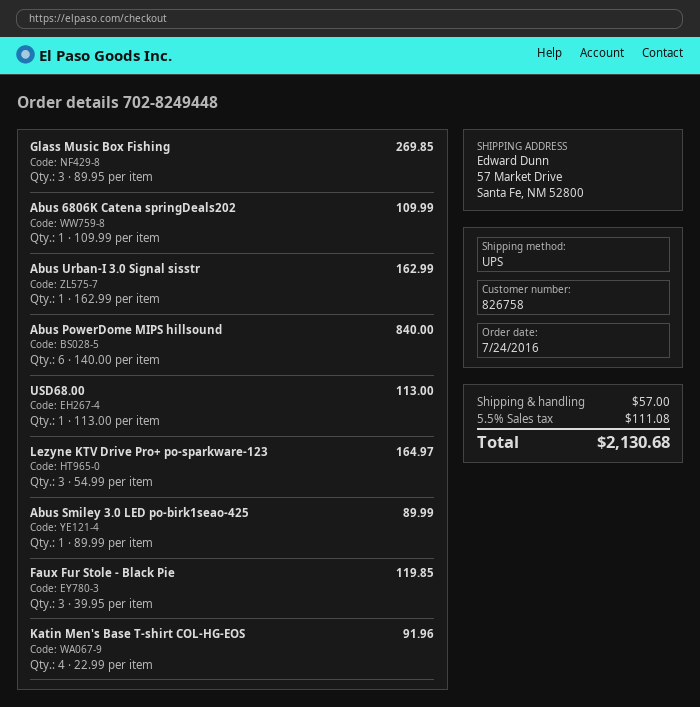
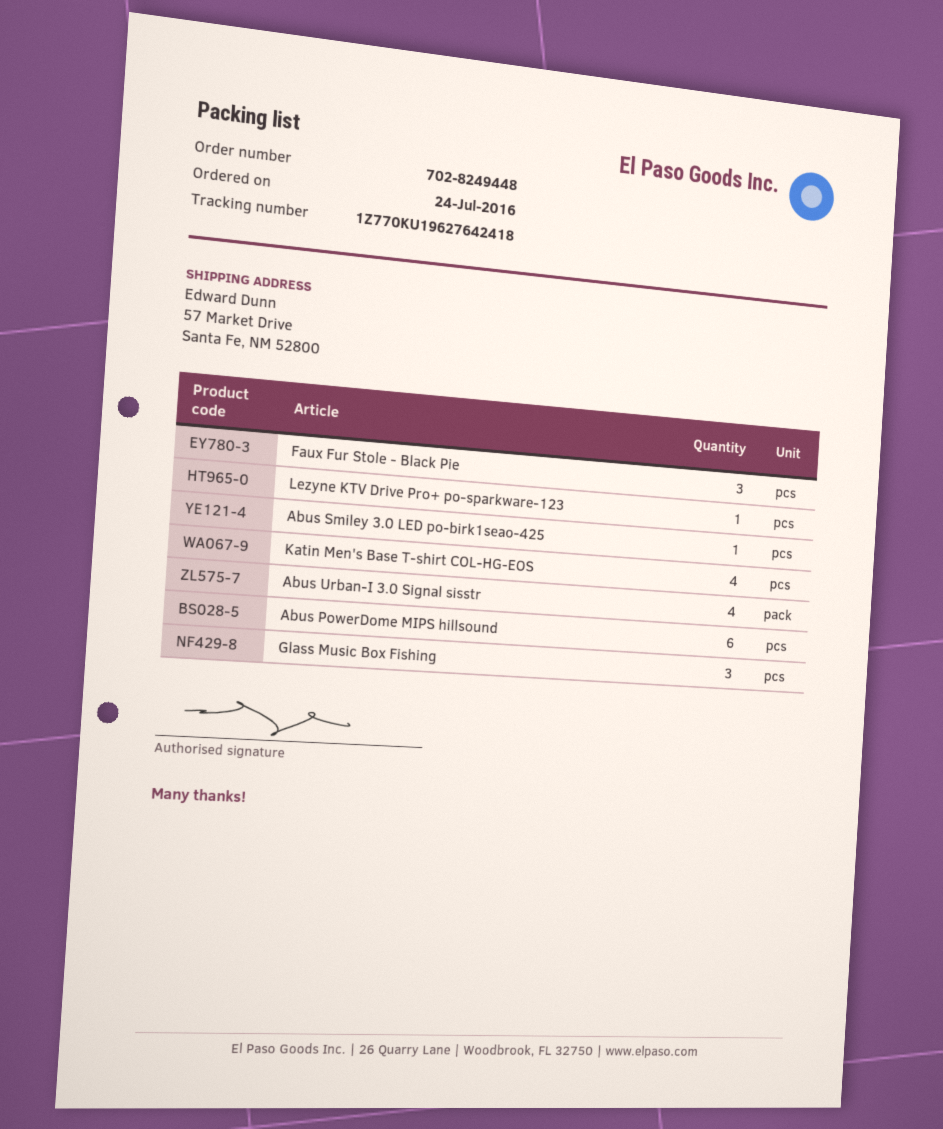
Abus 6806K Catena springDeals202: 1 -> none
Abus Urban-I 3.0 Signal sisstr: 1 -> 4
USD68.00: 1 -> none
Lezyne KTV Drive Pro+ po-sparkware-123: 3 -> 1

